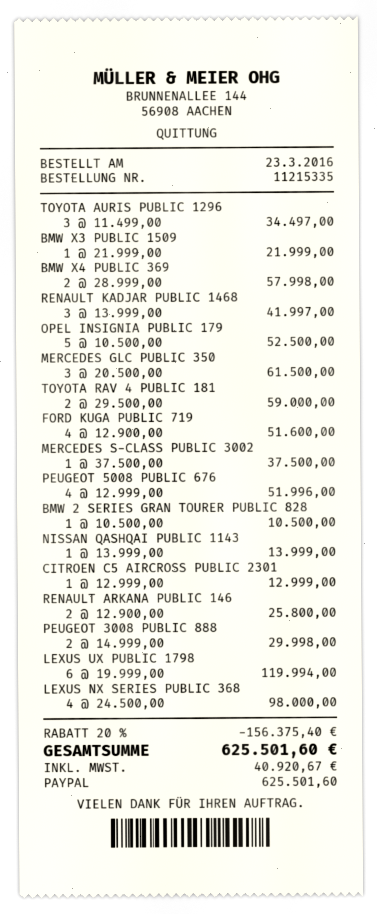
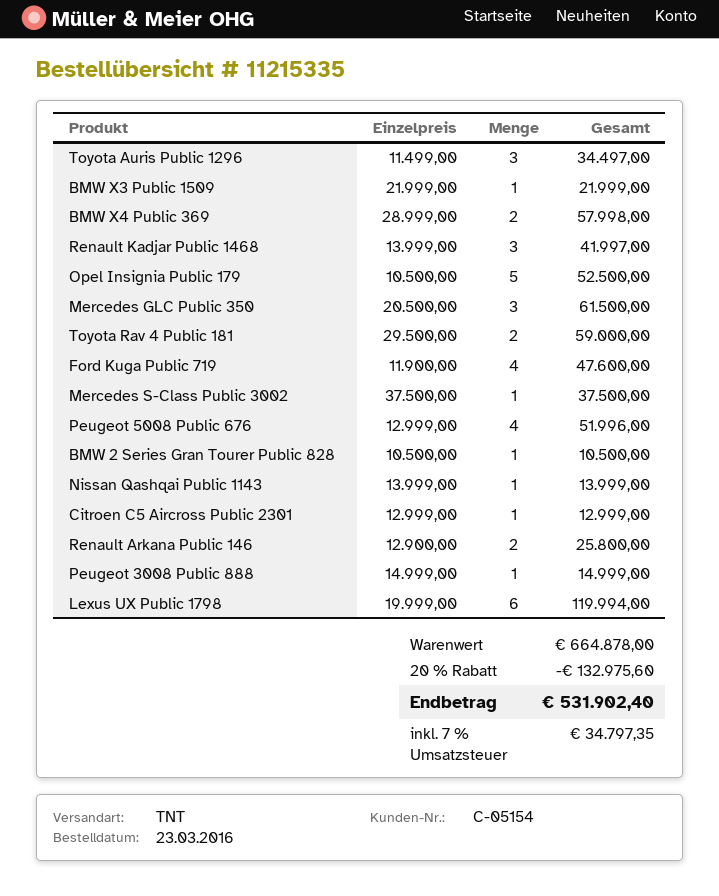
FORD KUGA PUBLIC 719: 4 x 12900.00 = 51600.00 -> 4 x 11900.00 = 47600.00
PEUGEOT 3008 PUBLIC 888: 2 x 14999.00 = 29998.00 -> 1 x 14999.00 = 14999.00
LEXUS NX SERIES PUBLIC 368: 4 x 24500.00 = 98000.00 -> none
discount: 20% = 156375.40 -> 20% = 132975.60
tax: 40920.67 -> 34797.35
total: 625501.60 -> 531902.40

